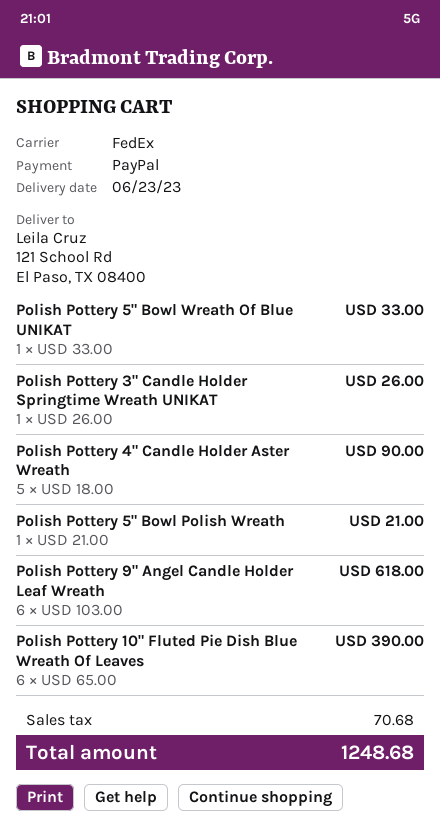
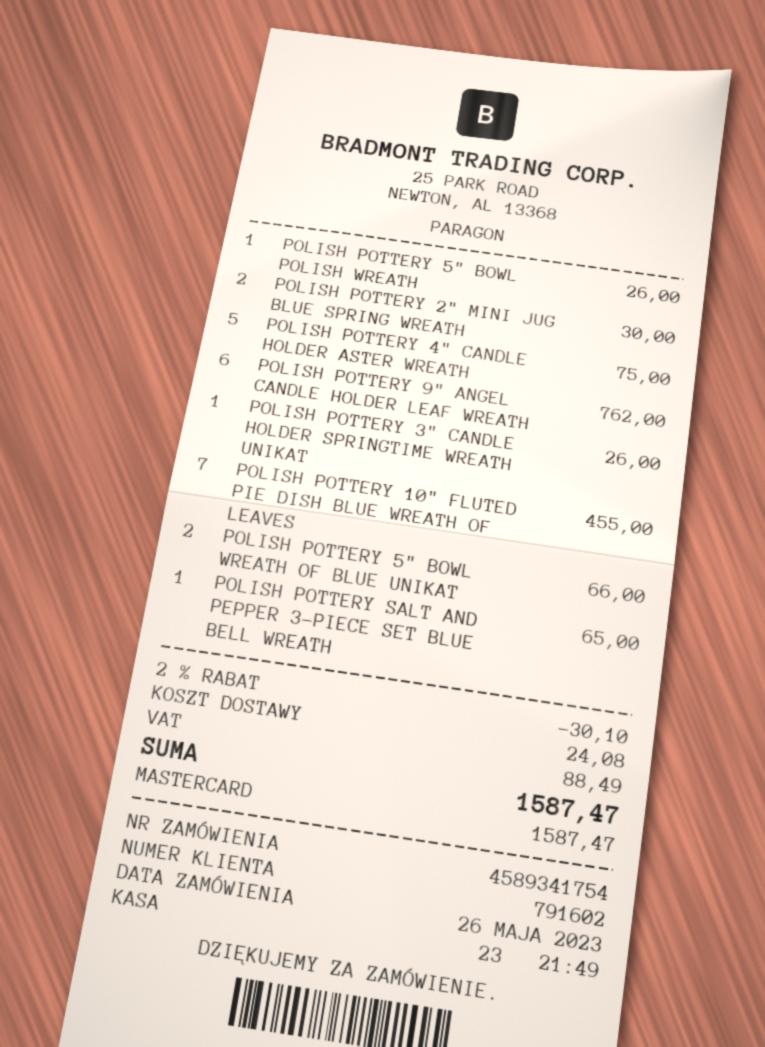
payment method: PayPal -> Mastercard
Polish Pottery 5" Bowl Wreath Of Blue UNIKAT: 1 for 33.00 -> 2 for 66.00
Polish Pottery 4" Candle Holder Aster Wreath: 5 for 90.00 -> 5 for 75.00
Polish Pottery 5" Bowl Polish Wreath: 1 for 21.00 -> 1 for 26.00
Polish Pottery 9" Angel Candle Holder Leaf Wreath: 6 for 618.00 -> 6 for 762.00
Polish Pottery 10" Fluted Pie Dish Blue Wreath Of Leaves: 6 for 390.00 -> 7 for 455.00
POLISH POTTERY 2" MINI JUG BLUE SPRING WREATH: none -> 2 for 30.00
POLISH POTTERY SALT AND PEPPER 3-PIECE SET BLUE BELL WREATH: none -> 1 for 65.00
discount: none -> 2% = 30.10
shipping: none -> 24.08
tax: 70.68 -> 88.49
total: 1248.68 -> 1587.47

